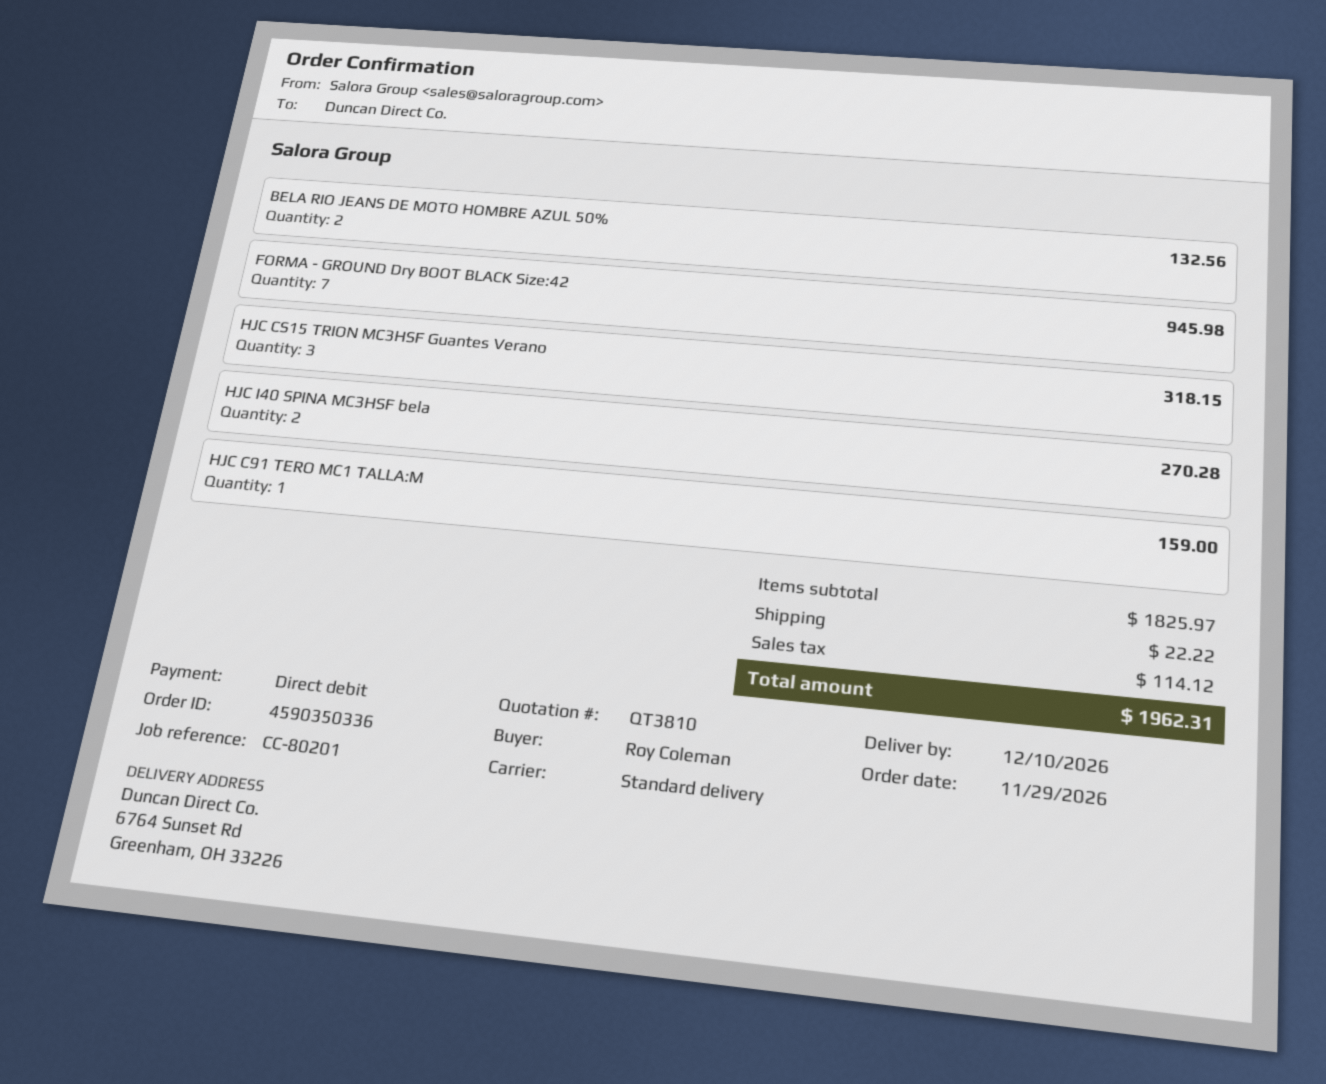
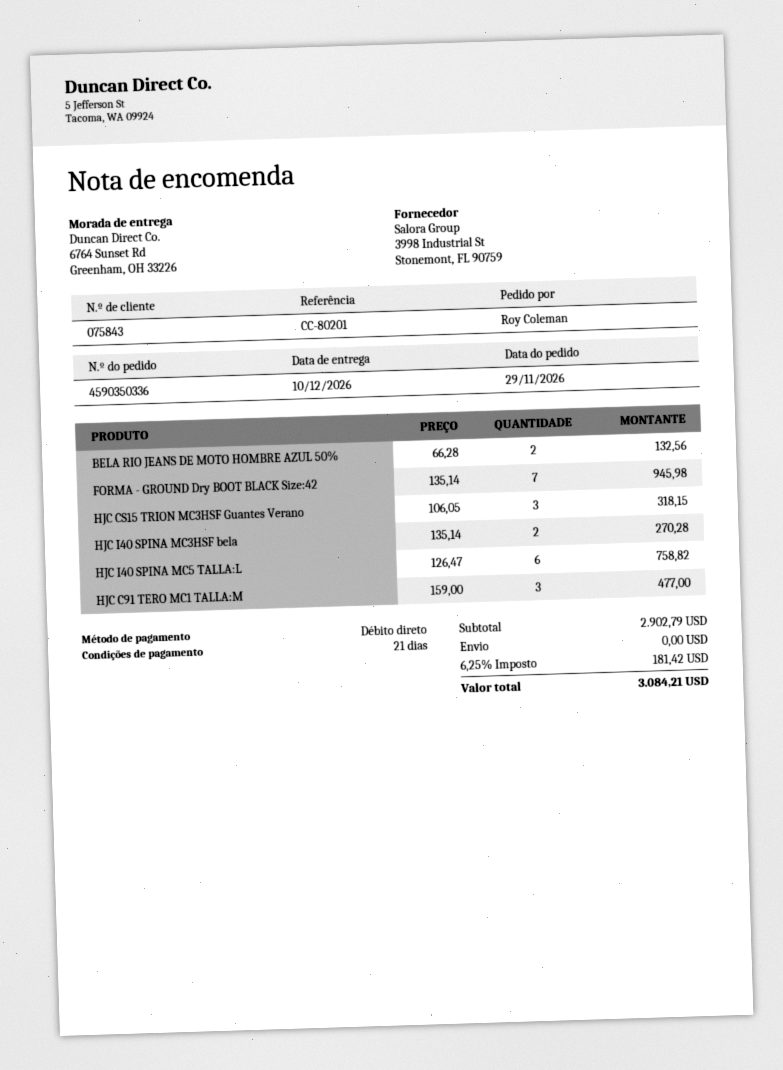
HJC C91 TERO MC1 TALLA:M: 1 for 159.00 -> 3 for 477.00
HJC I40 SPINA MC5 TALLA:L: none -> 6 for 758.82
subtotal: 1825.97 -> 2902.79
shipping: 22.22 -> 0.00
tax: 114.12 -> 181.42
total: 1962.31 -> 3084.21

